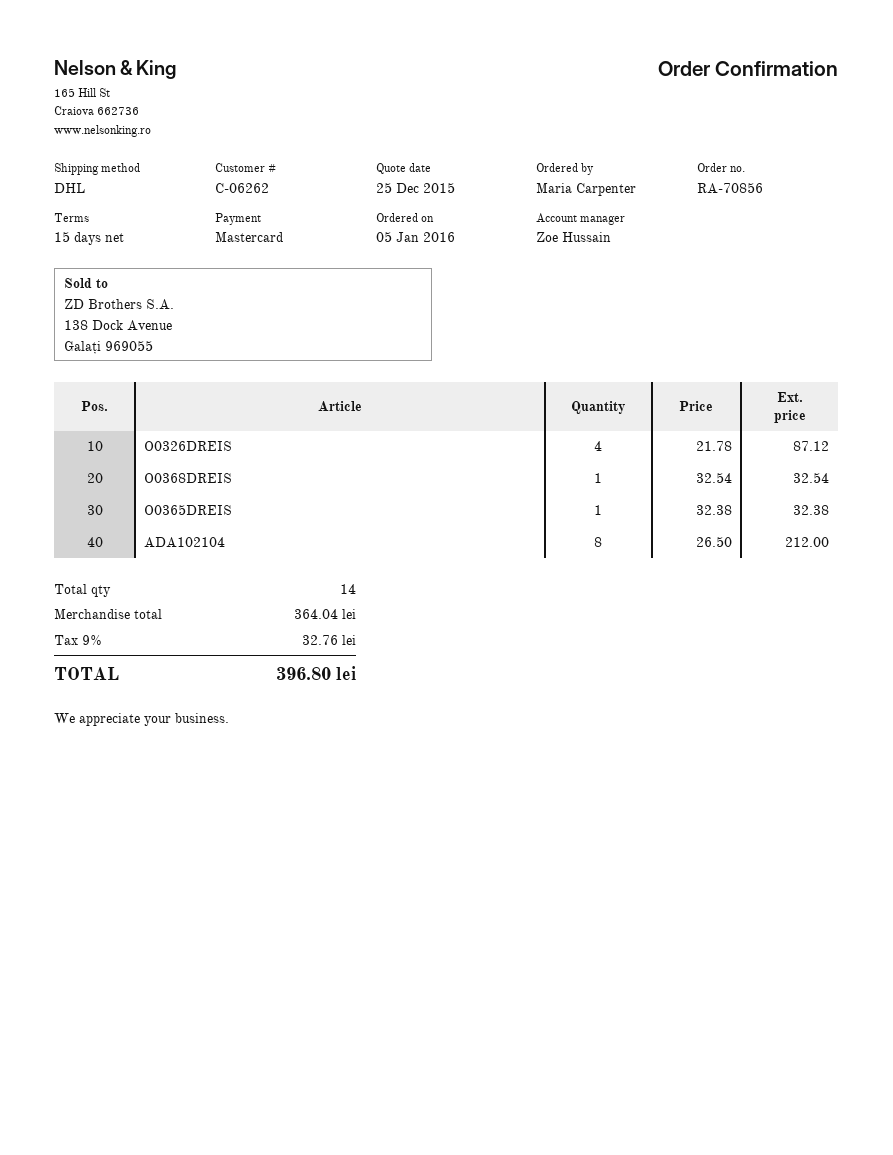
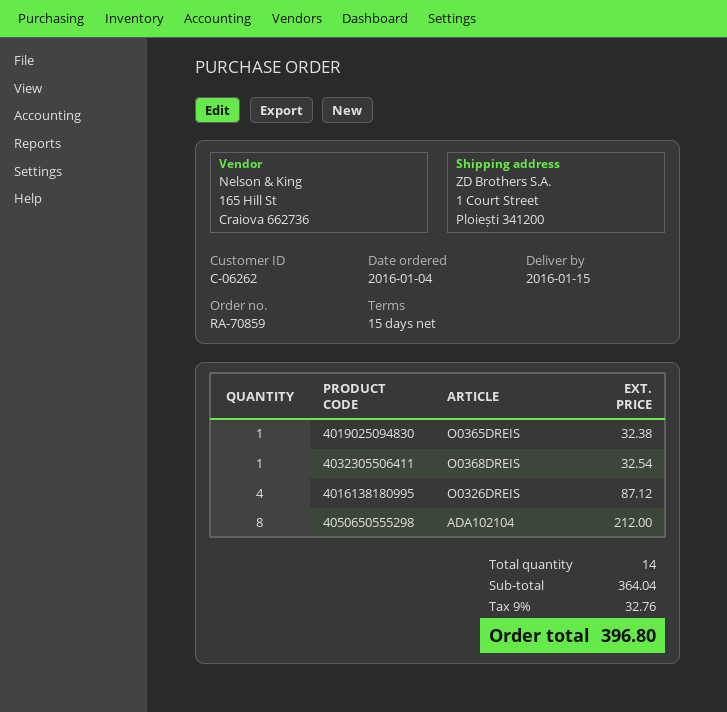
order number: RA-70856 -> RA-70859
order date: 2016-01-05 -> 2016-01-04

